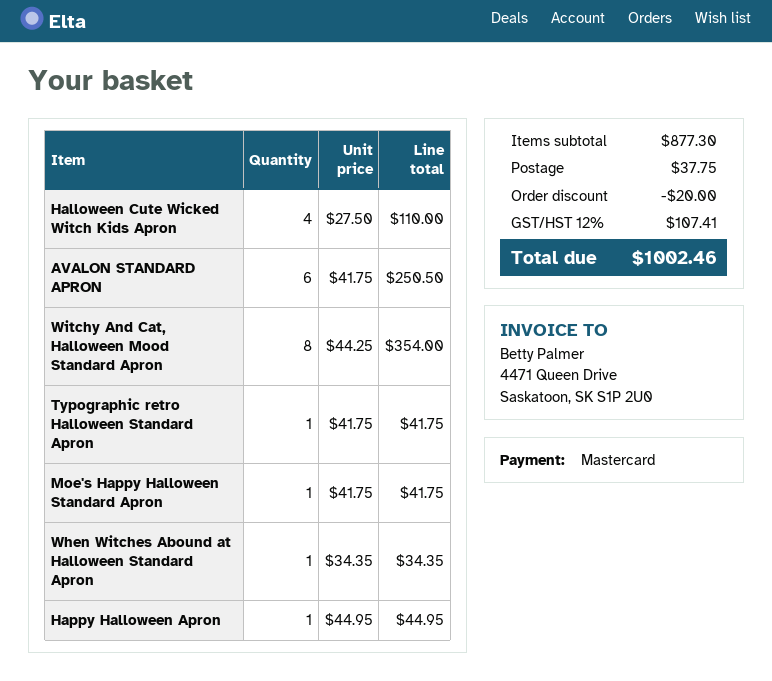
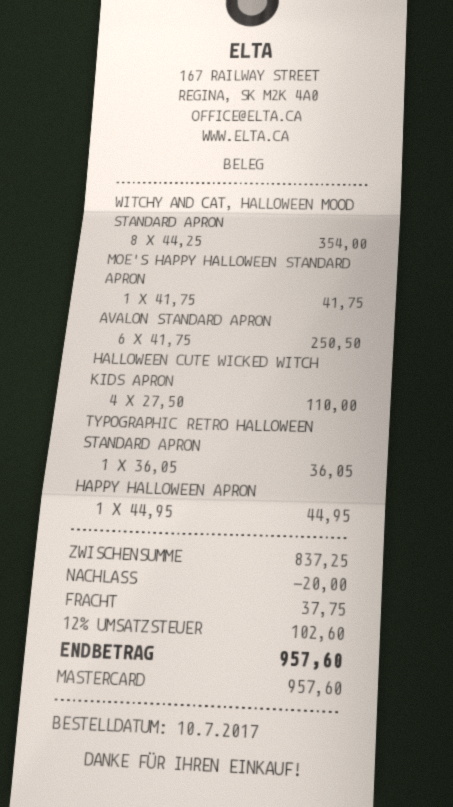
Typographic retro Halloween Standard Apron: 1 x 41.75 = 41.75 -> 1 x 36.05 = 36.05
When Witches Abound at Halloween Standard Apron: 1 x 34.35 = 34.35 -> none
subtotal: 877.30 -> 837.25
tax: 12% = 107.41 -> 12% = 102.60
total: 1002.46 -> 957.60

